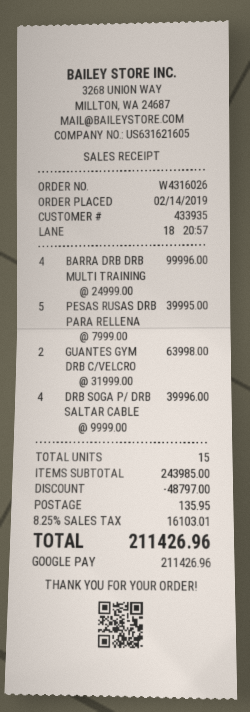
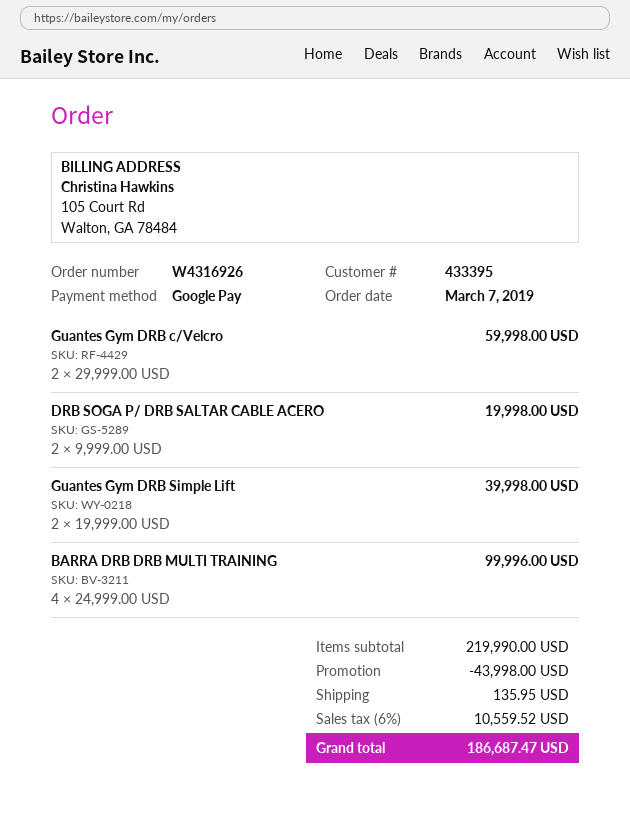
order number: W4316026 -> W4316926
order date: 2019-02-14 -> 2019-03-07
customer number: 433935 -> 433395
PESAS RUSAS DRB PARA RELLENA: 5 x 7999.00 = 39995.00 -> none
GUANTES GYM DRB C/VELCRO: 2 x 31999.00 = 63998.00 -> 2 x 29999.00 = 59998.00
DRB SOGA P/ DRB SALTAR CABLE: 4 x 9999.00 = 39996.00 -> 2 x 9999.00 = 19998.00
Guantes Gym DRB Simple Lift: none -> 2 x 19999.00 = 39998.00
subtotal: 243985.00 -> 219990.00
discount: 48797.00 -> 43998.00
tax: 8.25% = 16103.01 -> 6% = 10559.52
total: 211426.96 -> 186687.47

